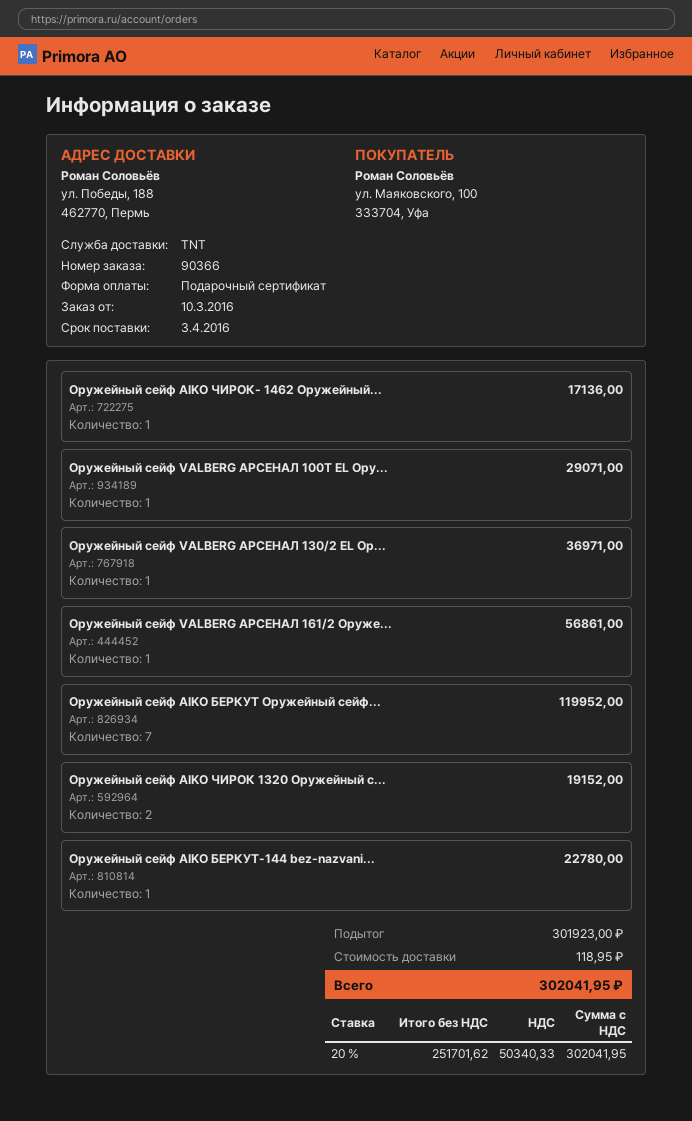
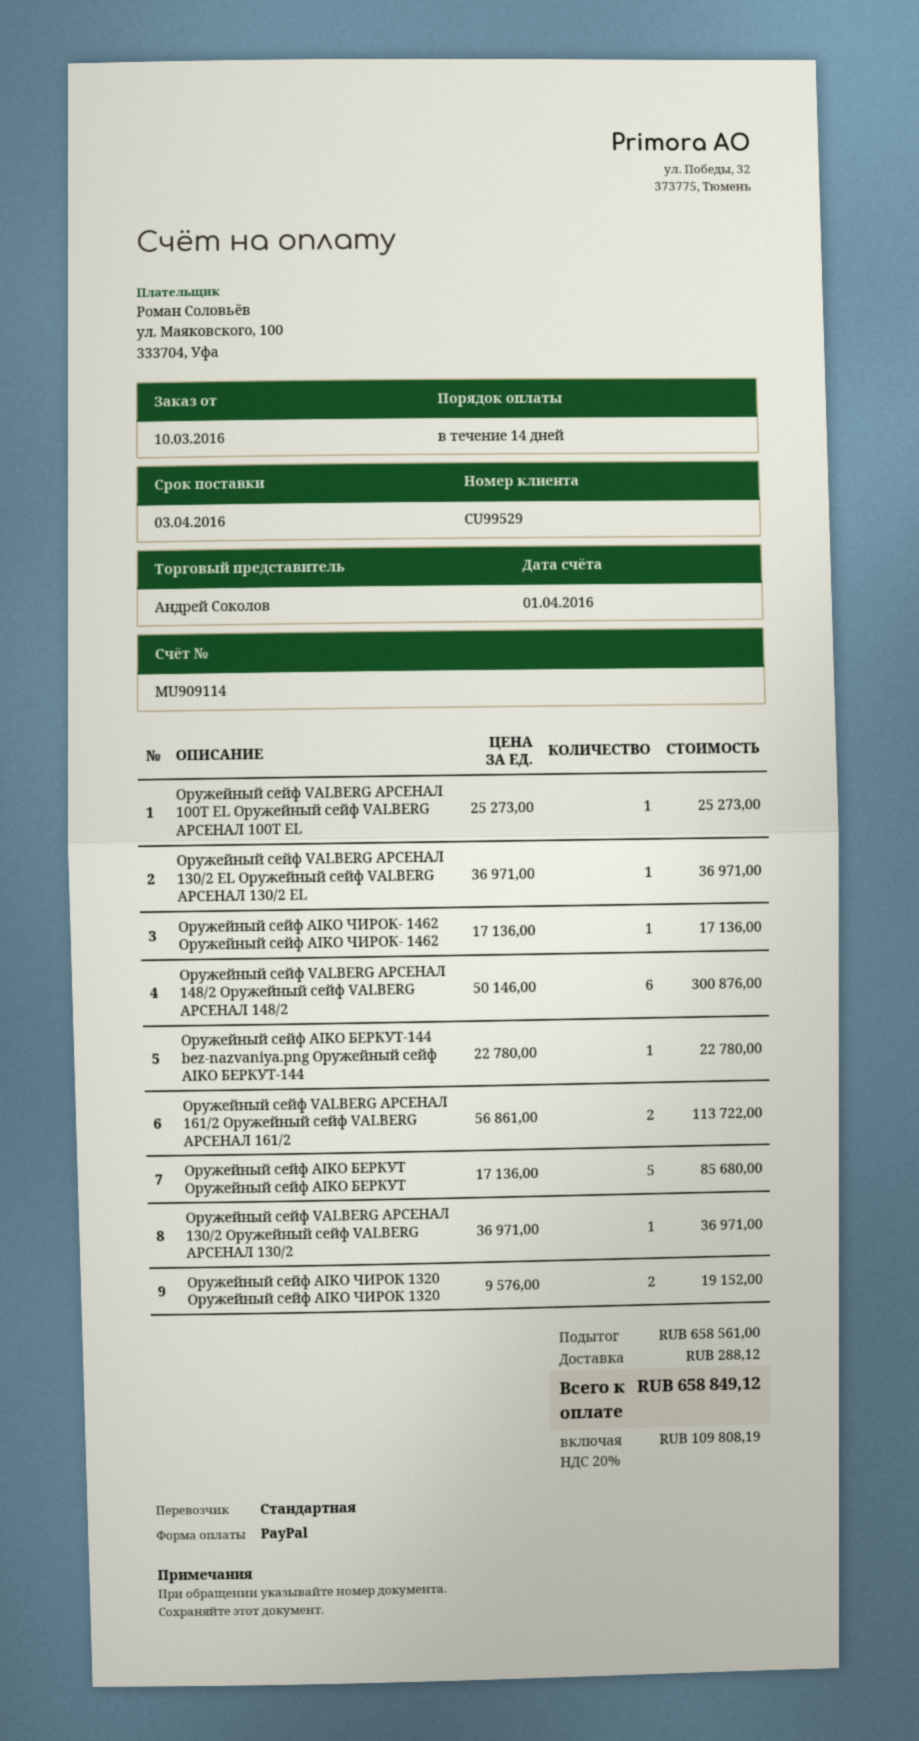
payment method: gift card -> PayPal
shipping method: TNT -> standard
Оружейный сейф VALBERG АРСЕНАЛ 100Т EL Ору...: 1 for 29071.00 -> 1 for 25273.00
Оружейный сейф VALBERG АРСЕНАЛ 161/2 Оруже...: 1 for 56861.00 -> 2 for 113722.00
Оружейный сейф AIKO БЕРКУТ Оружейный сейф...: 7 for 119952.00 -> 5 for 85680.00
Оружейный сейф VALBERG АРСЕНАЛ 148/2 Оружейный сейф VALBERG АРСЕНАЛ 148/2: none -> 6 for 300876.00
Оружейный сейф VALBERG АРСЕНАЛ 130/2 Оружейный сейф VALBERG АРСЕНАЛ 130/2: none -> 1 for 36971.00
subtotal: 301923.00 -> 658561.00
shipping: 118.95 -> 288.12
tax: 20% = 50340.33 -> 20% = 109808.19
total: 302041.95 -> 658849.12

